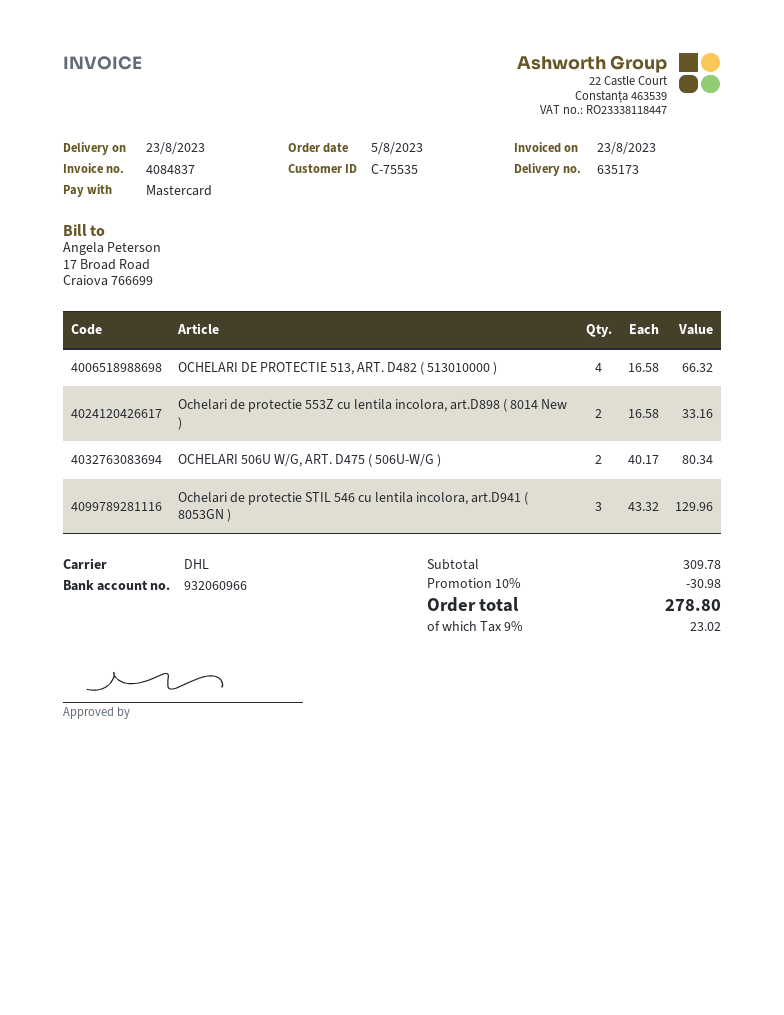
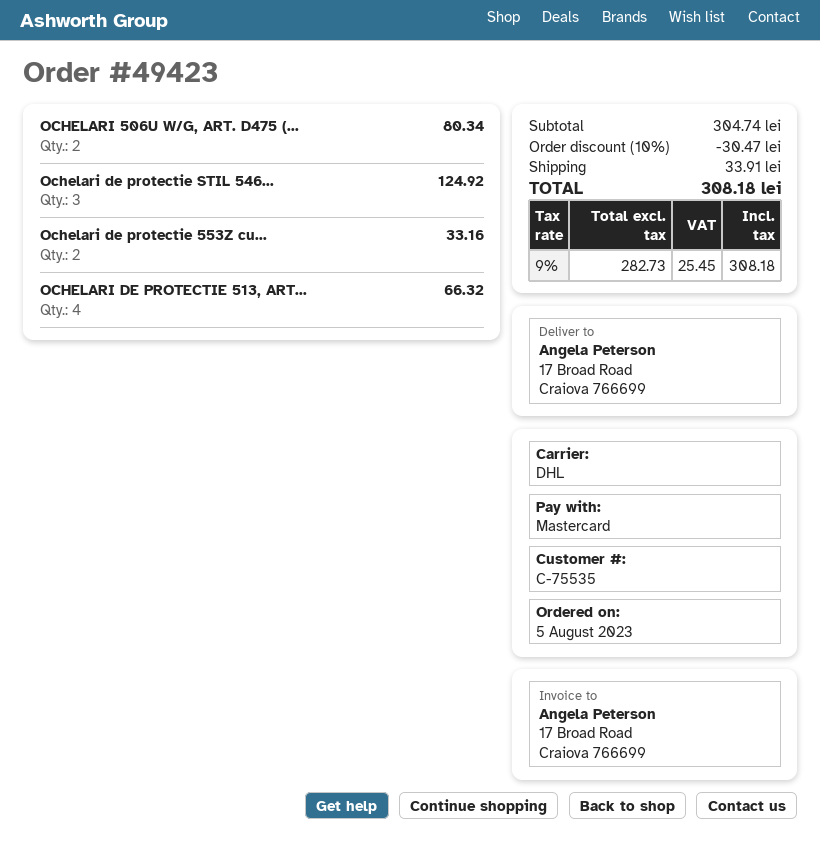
Ochelari de protectie STIL 546 cu lentila incolora, art.D941 ( 8053GN ): 3 for 129.96 -> 3 for 124.92
subtotal: 309.78 -> 304.74
discount: 10% = 30.98 -> 10% = 30.47
shipping: none -> 33.91
tax: 9% = 23.02 -> 9% = 25.45
total: 278.80 -> 308.18

